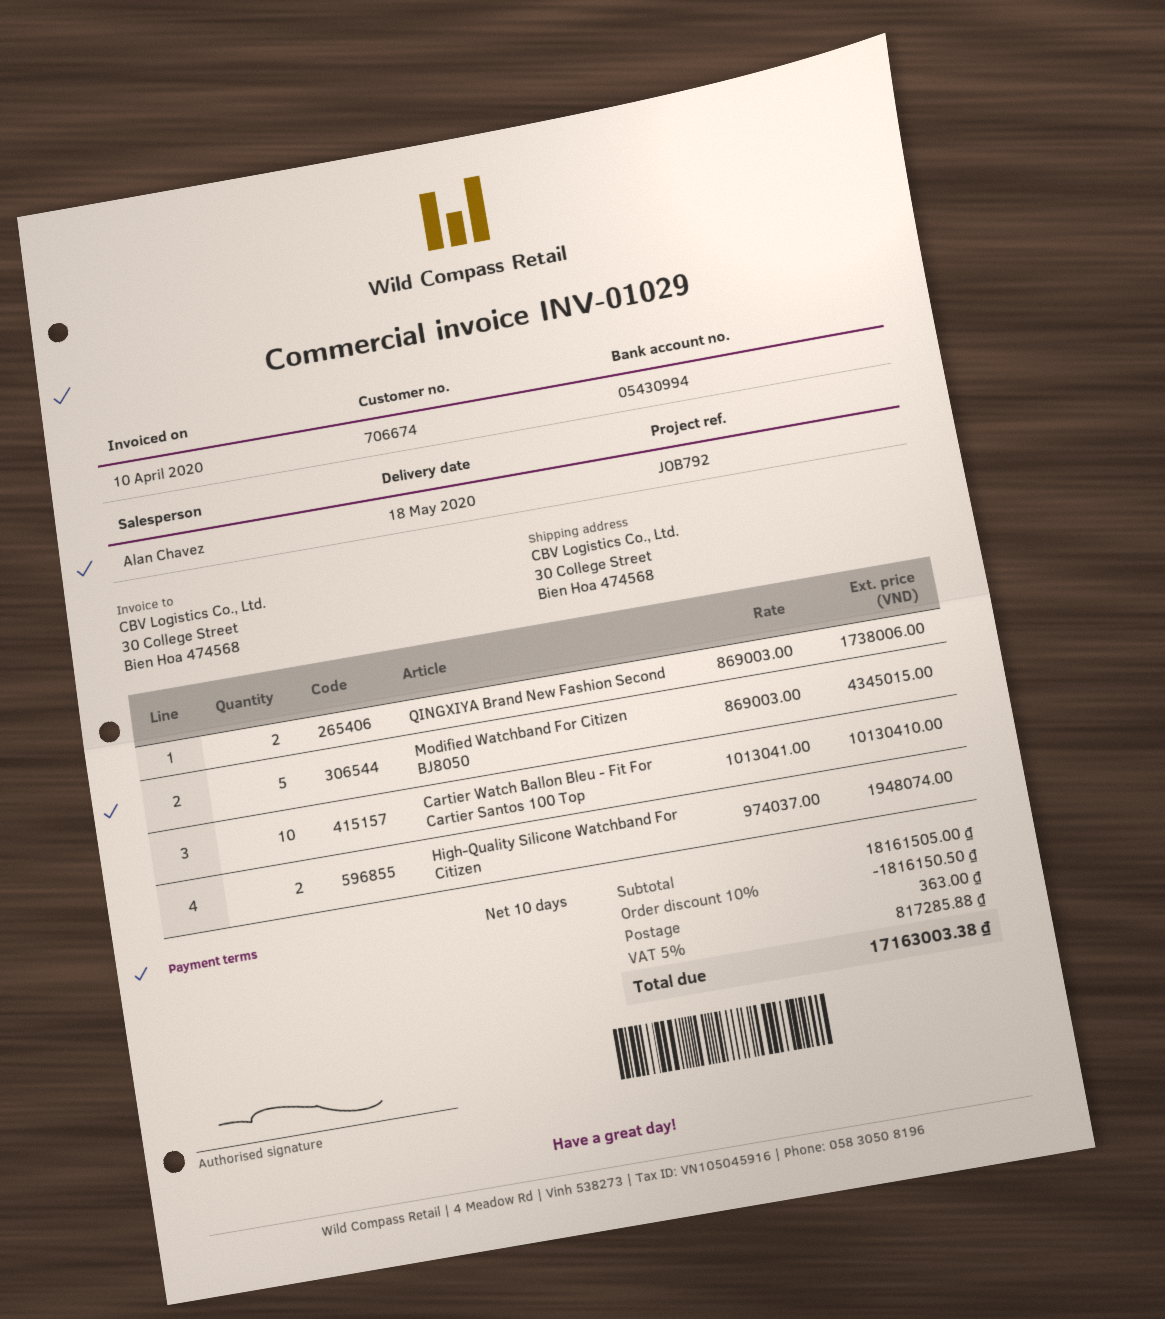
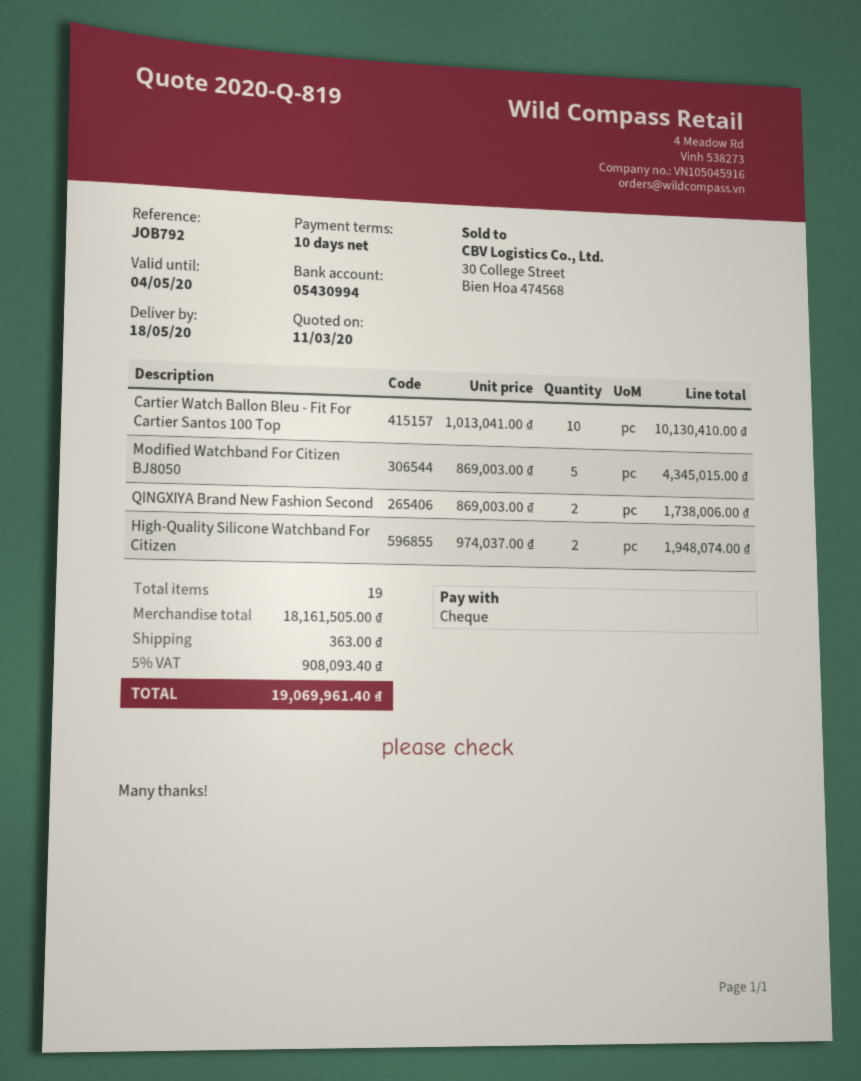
discount: 10% = 1816150.50 -> none
tax: 5% = 817285.88 -> 5% = 908093.40
total: 17163003.38 -> 19069961.40

